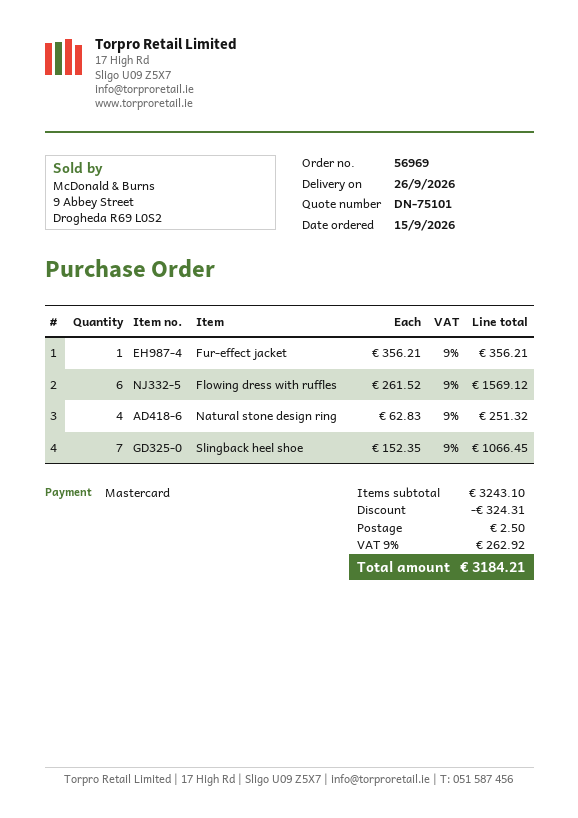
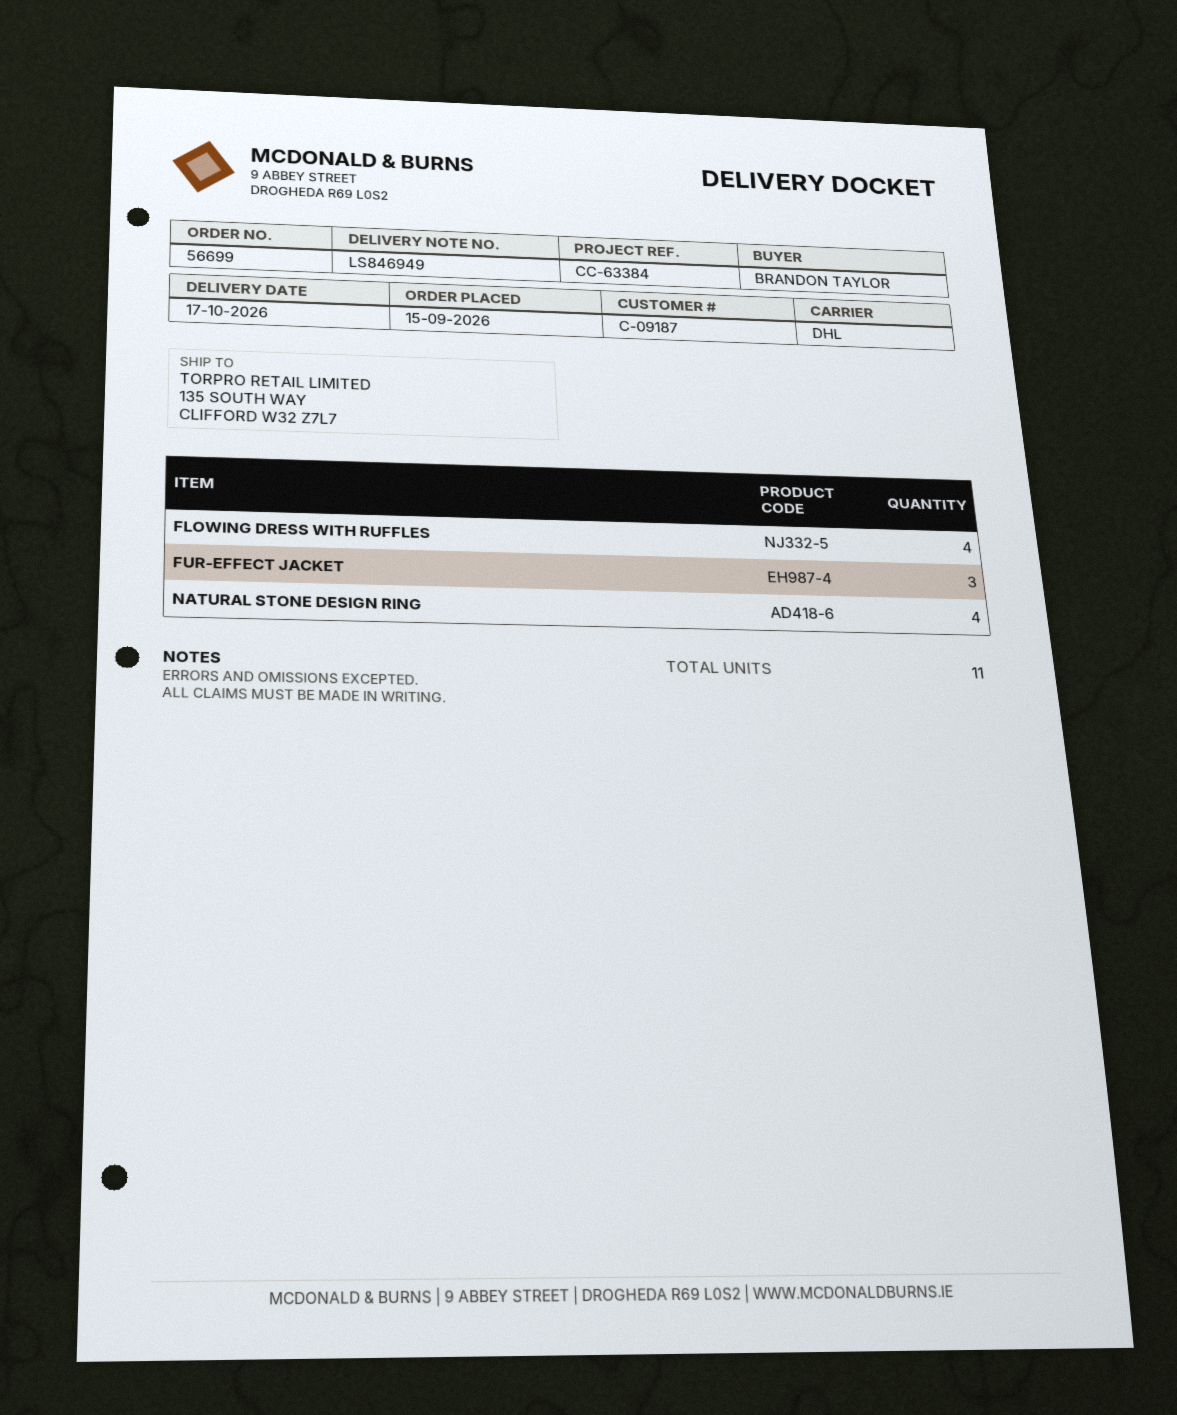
order number: 56969 -> 56699
delivery date: 2026-09-26 -> 2026-10-17
Fur-effect jacket: 1 -> 3
Flowing dress with ruffles: 6 -> 4
Slingback heel shoe: 7 -> none

